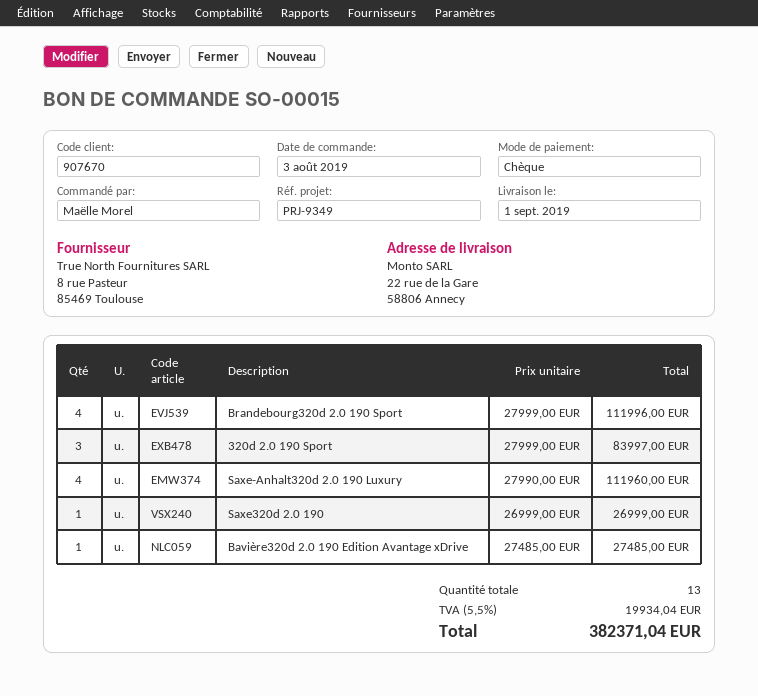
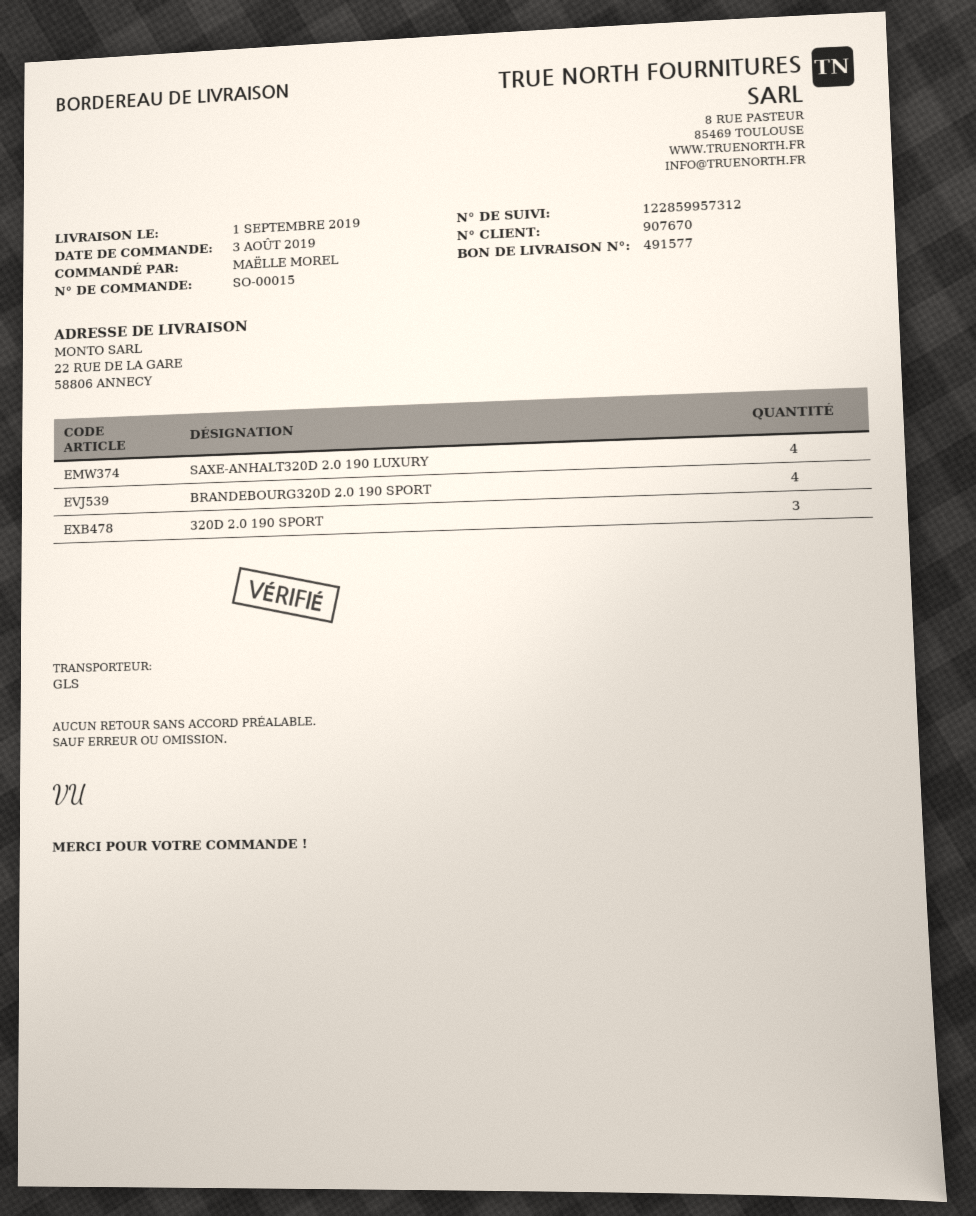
Saxe320d 2.0 190: 1 -> none
Bavière320d 2.0 190 Edition Avantage xDrive: 1 -> none

